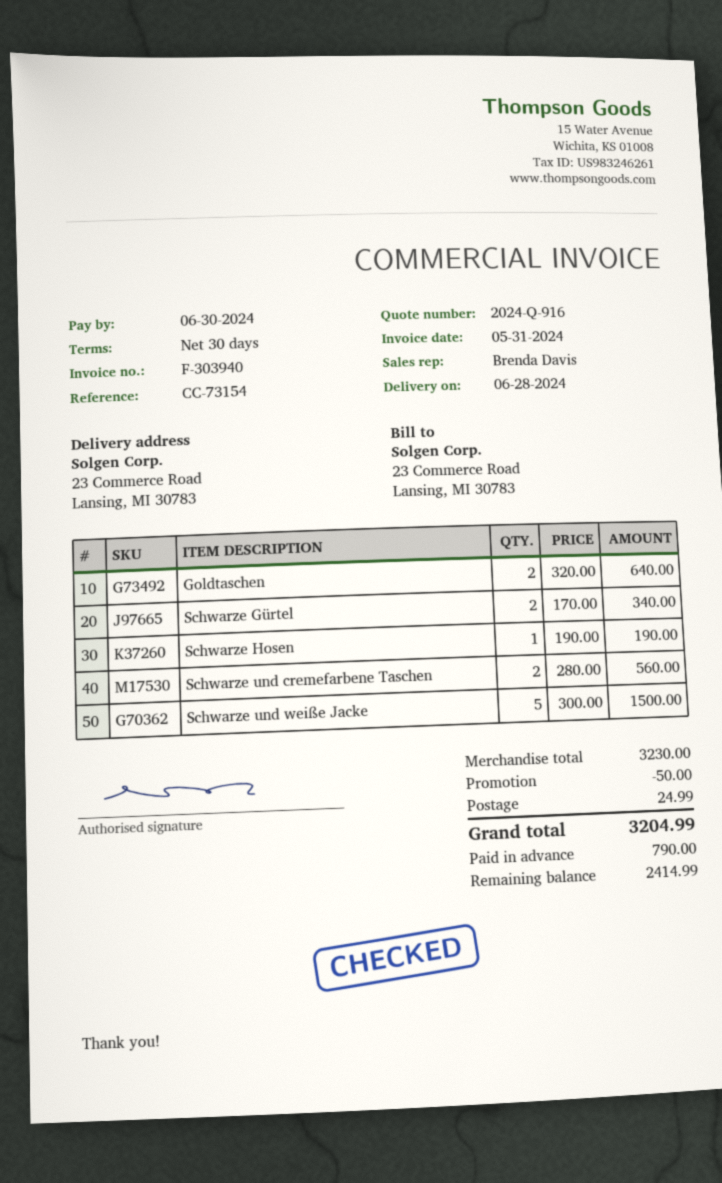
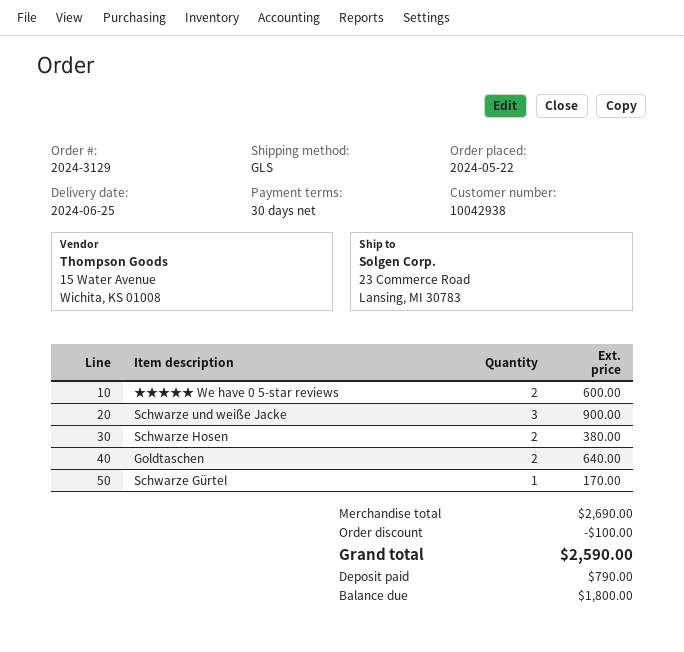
delivery date: 2024-06-28 -> 2024-06-25
Schwarze Gürtel: 2 for 340.00 -> 1 for 170.00
Schwarze Hosen: 1 for 190.00 -> 2 for 380.00
Schwarze und cremefarbene Taschen: 2 for 560.00 -> none
Schwarze und weiße Jacke: 5 for 1500.00 -> 3 for 900.00
★★★★★ We have 0 5-star reviews: none -> 2 for 600.00
subtotal: 3230.00 -> 2690.00
discount: 50.00 -> 100.00
shipping: 24.99 -> none
total: 3204.99 -> 2590.00
balance: 2414.99 -> 1800.00

